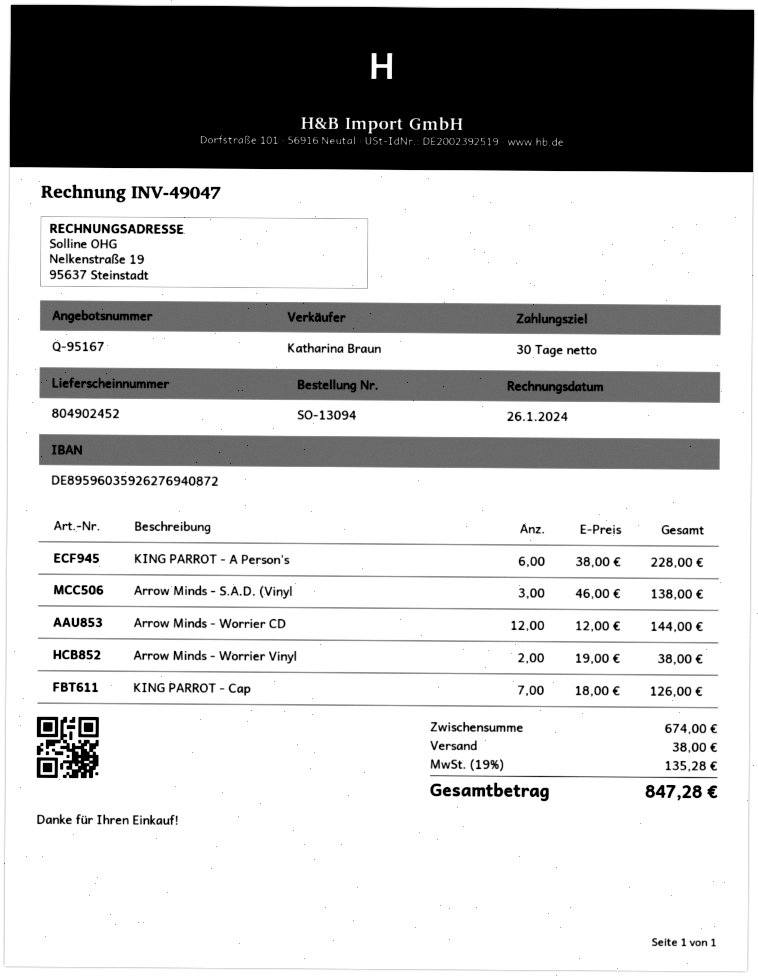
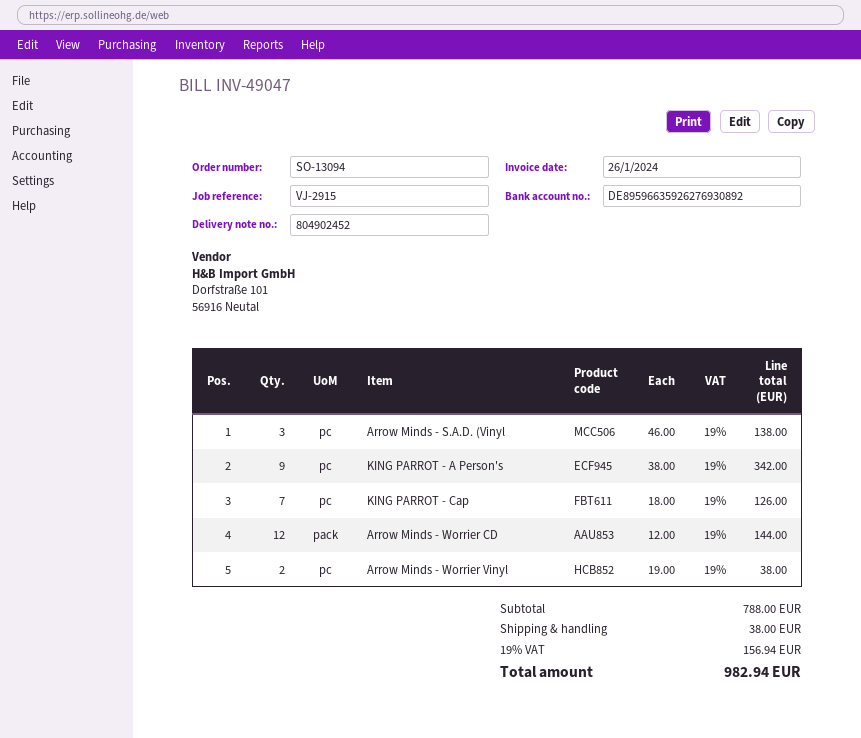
bank account: DE89596035926276940872 -> DE89596635926276930892
KING PARROT - A Person's: 6 x 38.00 = 228.00 -> 9 x 38.00 = 342.00
subtotal: 674.00 -> 788.00
tax: 19% = 135.28 -> 19% = 156.94
total: 847.28 -> 982.94

